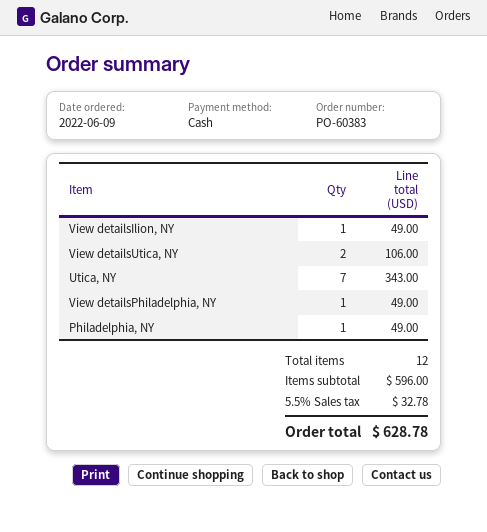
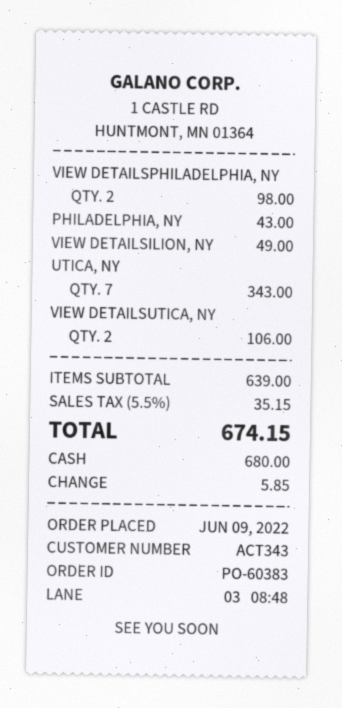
View detailsPhiladelphia, NY: 1 for 49.00 -> 2 for 98.00
Philadelphia, NY: 1 for 49.00 -> 1 for 43.00
subtotal: 596.00 -> 639.00
tax: 5.5% = 32.78 -> 5.5% = 35.15
total: 628.78 -> 674.15

